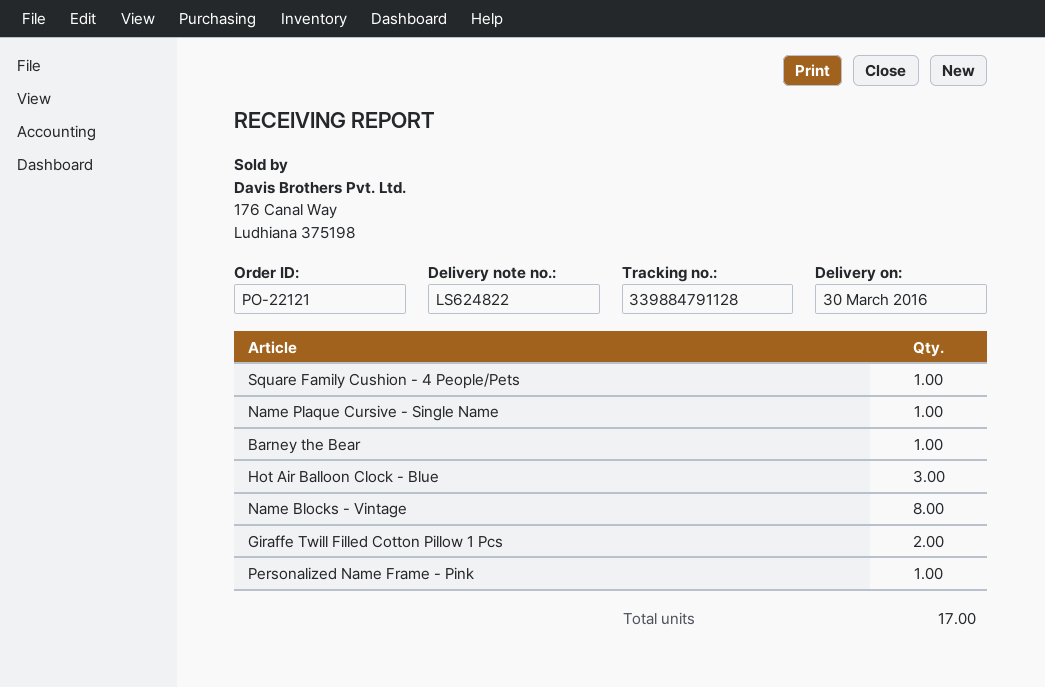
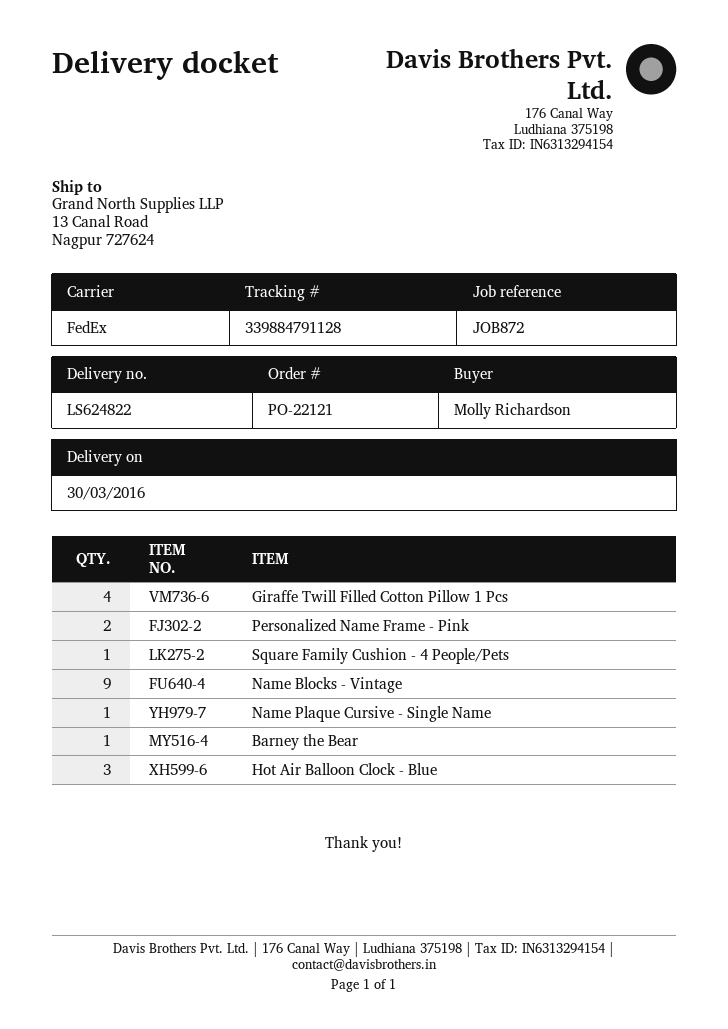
Name Blocks - Vintage: 8 -> 9
Giraffe Twill Filled Cotton Pillow 1 Pcs: 2 -> 4
Personalized Name Frame - Pink: 1 -> 2

